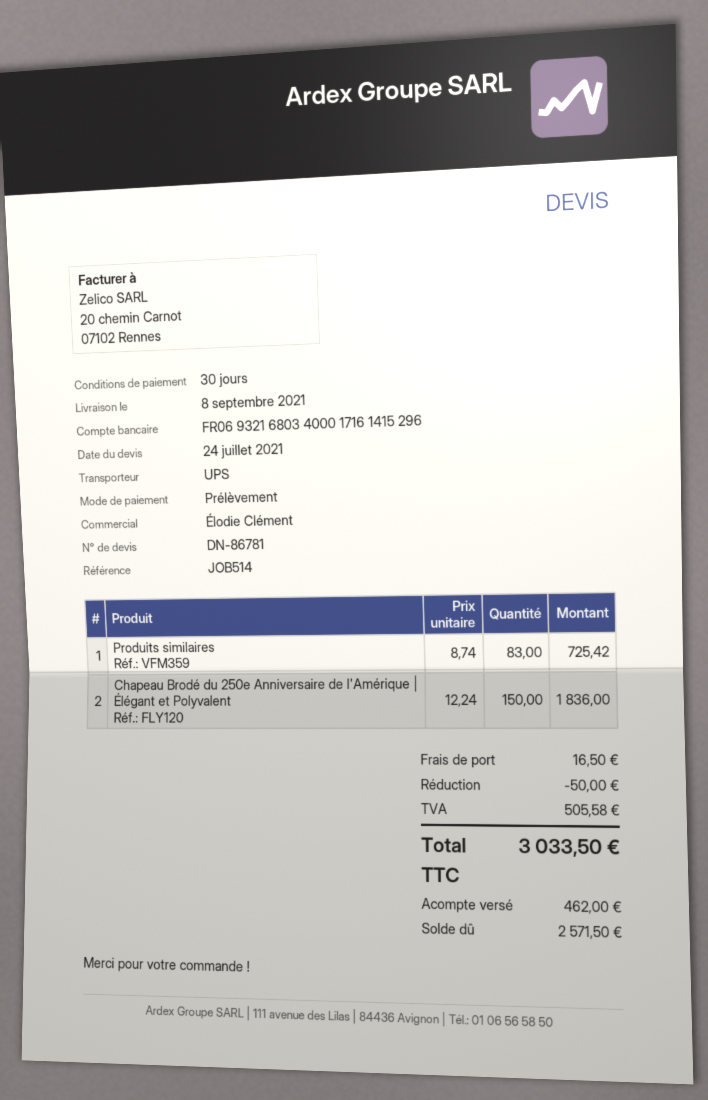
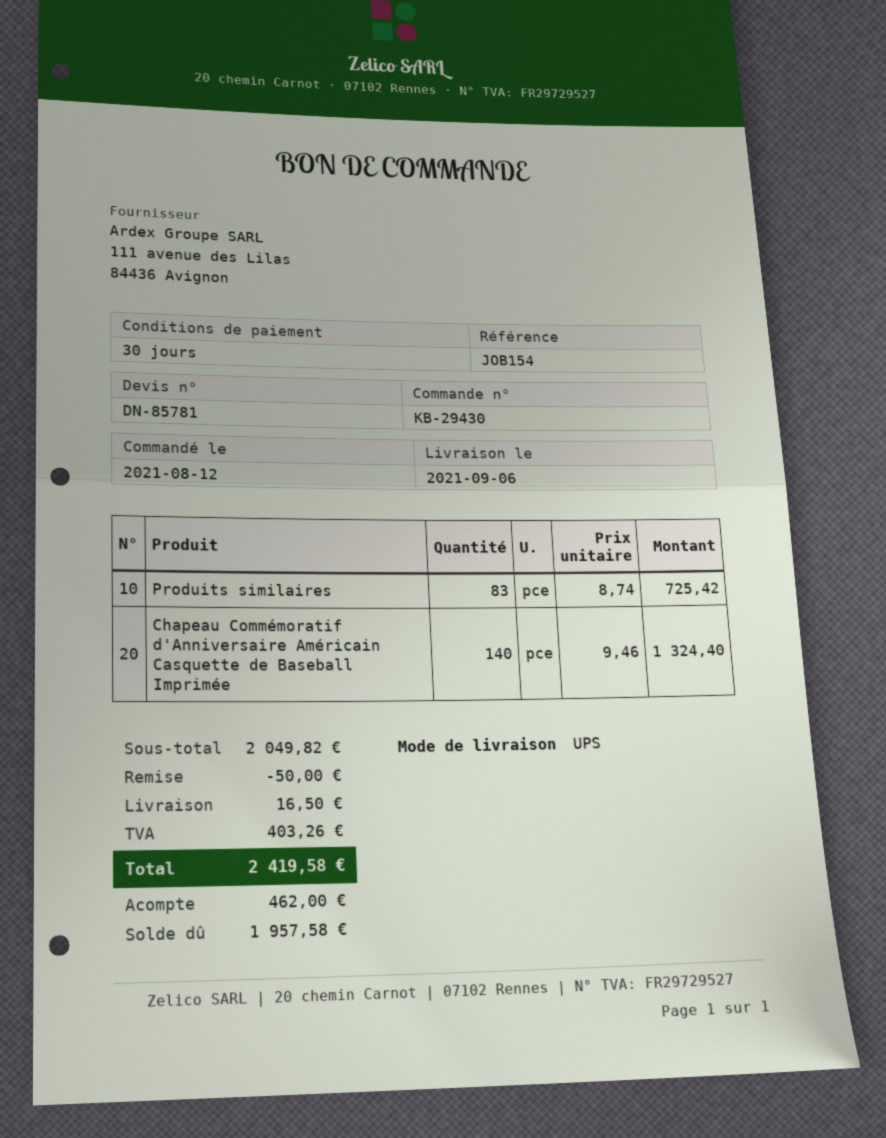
quote number: DN-86781 -> DN-85781
delivery date: 2021-09-08 -> 2021-09-06
reference: JOB514 -> JOB154
Chapeau Brodé du 250e Anniversaire de l'Amérique | Élégant et Polyvalent: 150 x 12.24 = 1836.00 -> none
Chapeau Commémoratif d'Anniversaire Américain Casquette de Baseball Imprimée: none -> 140 x 9.46 = 1324.40
tax: 505.58 -> 403.26
total: 3033.50 -> 2419.58
balance: 2571.50 -> 1957.58

